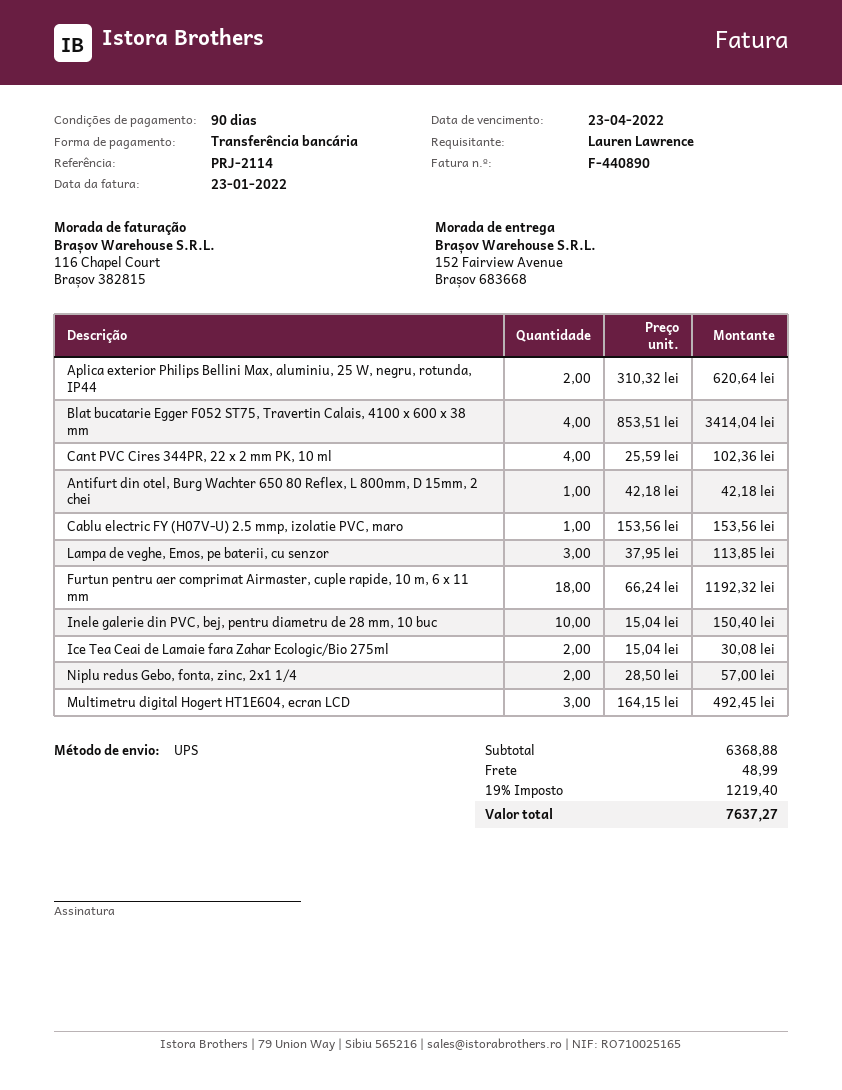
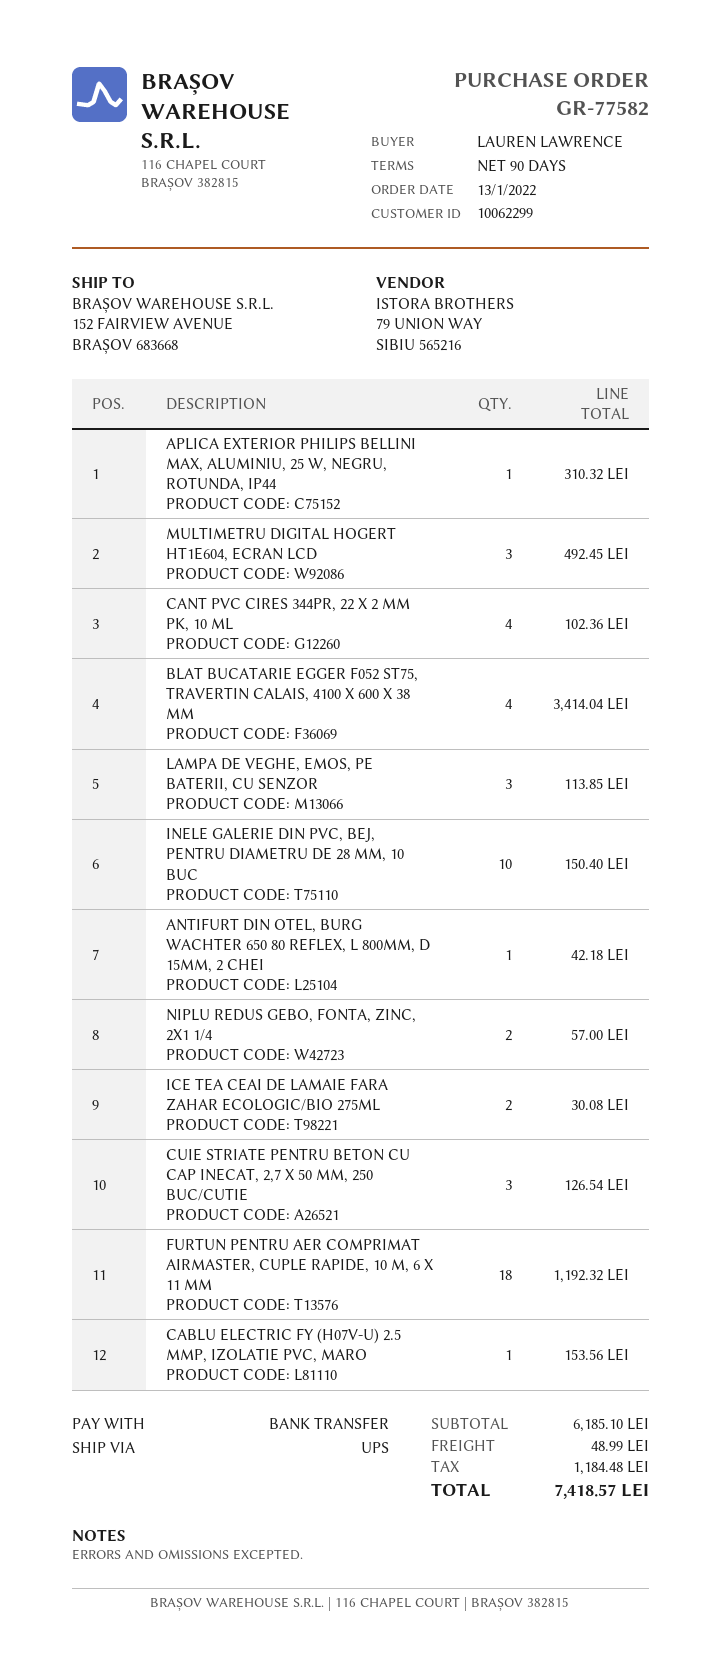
Aplica exterior Philips Bellini Max, aluminiu, 25 W, negru, rotunda, IP44: 2 for 620.64 -> 1 for 310.32
CUIE STRIATE PENTRU BETON CU CAP INECAT, 2,7 X 50 MM, 250 BUC/CUTIE: none -> 3 for 126.54
subtotal: 6368.88 -> 6185.10
tax: 1219.40 -> 1184.48
total: 7637.27 -> 7418.57

